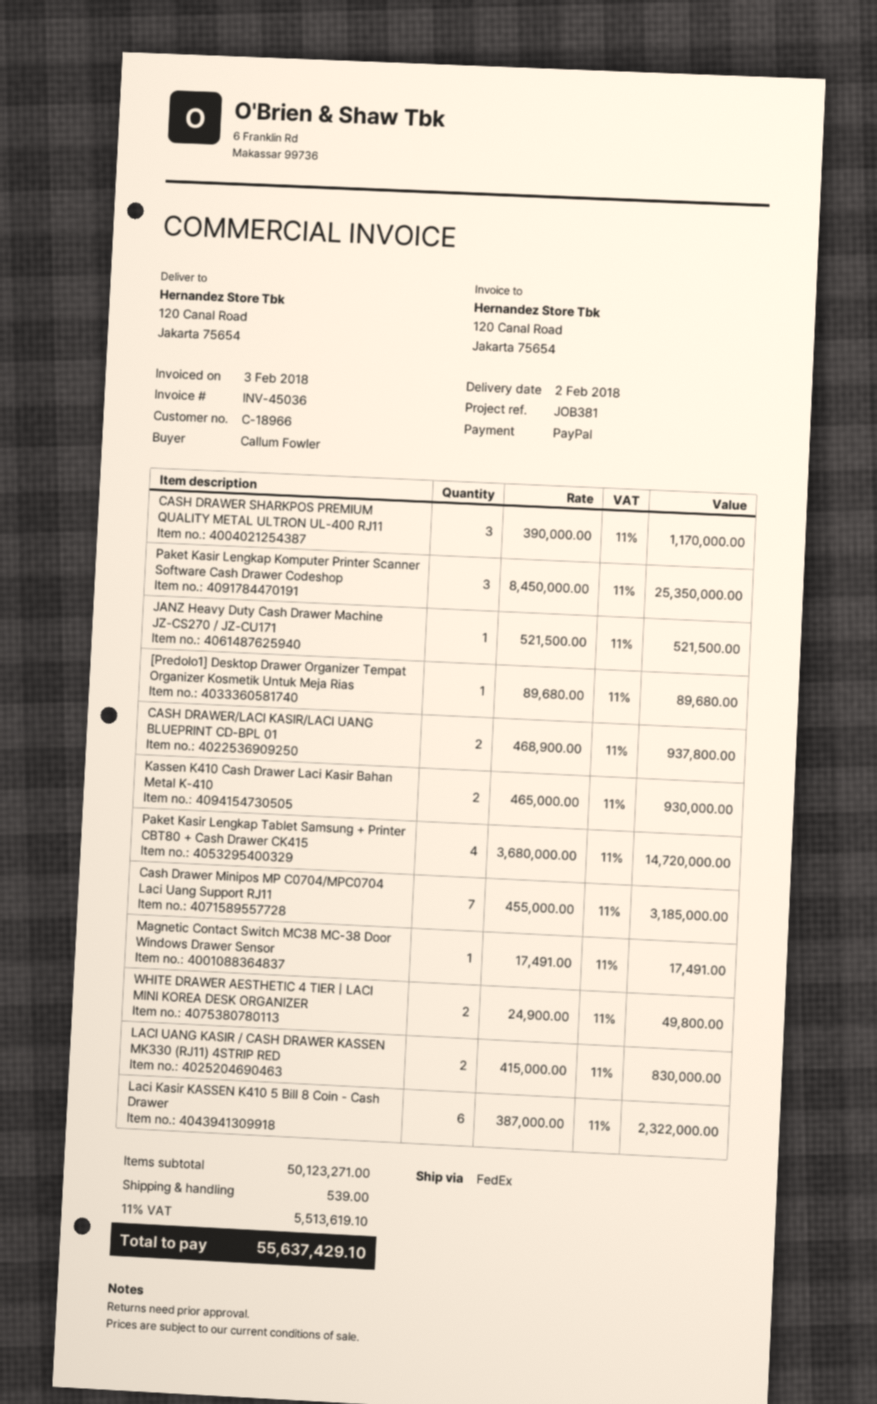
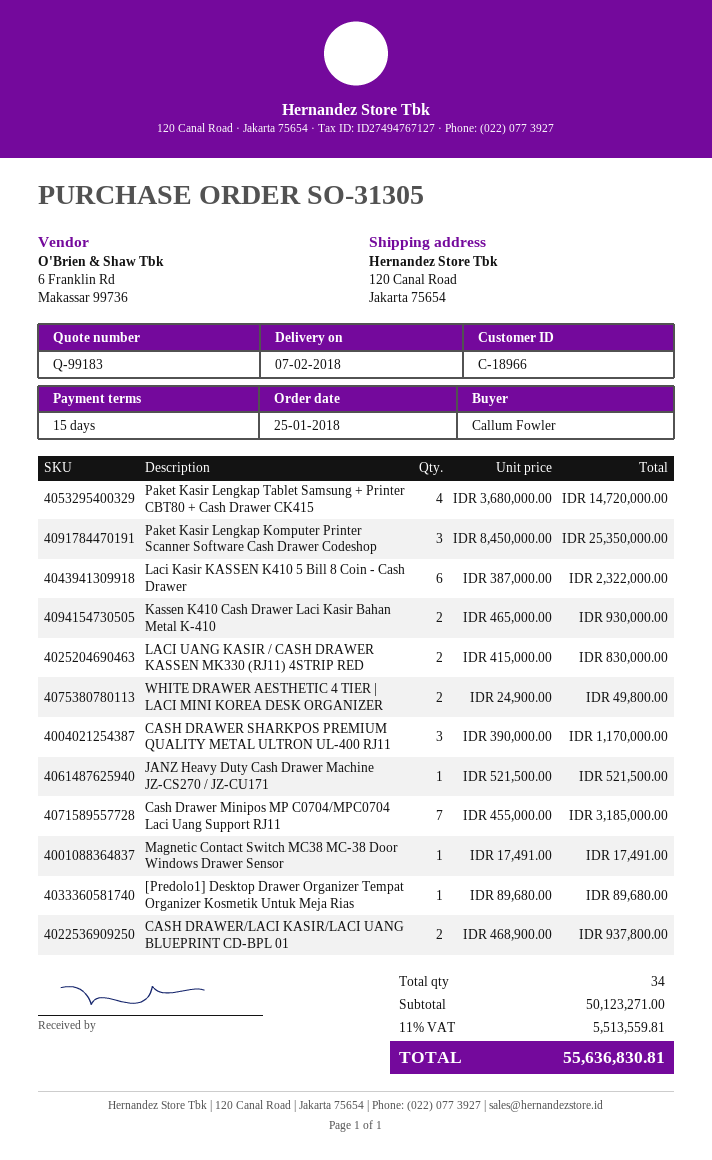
delivery date: 2018-02-02 -> 2018-02-07
shipping: 539.00 -> none
tax: 11% = 5513619.10 -> 11% = 5513559.81
total: 55637429.10 -> 55636830.81

